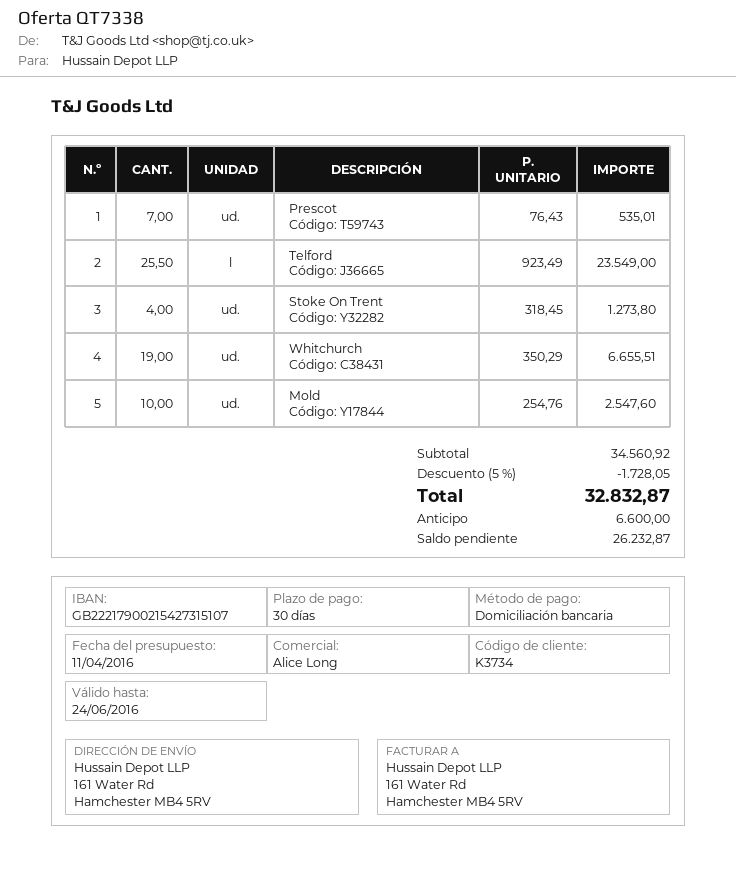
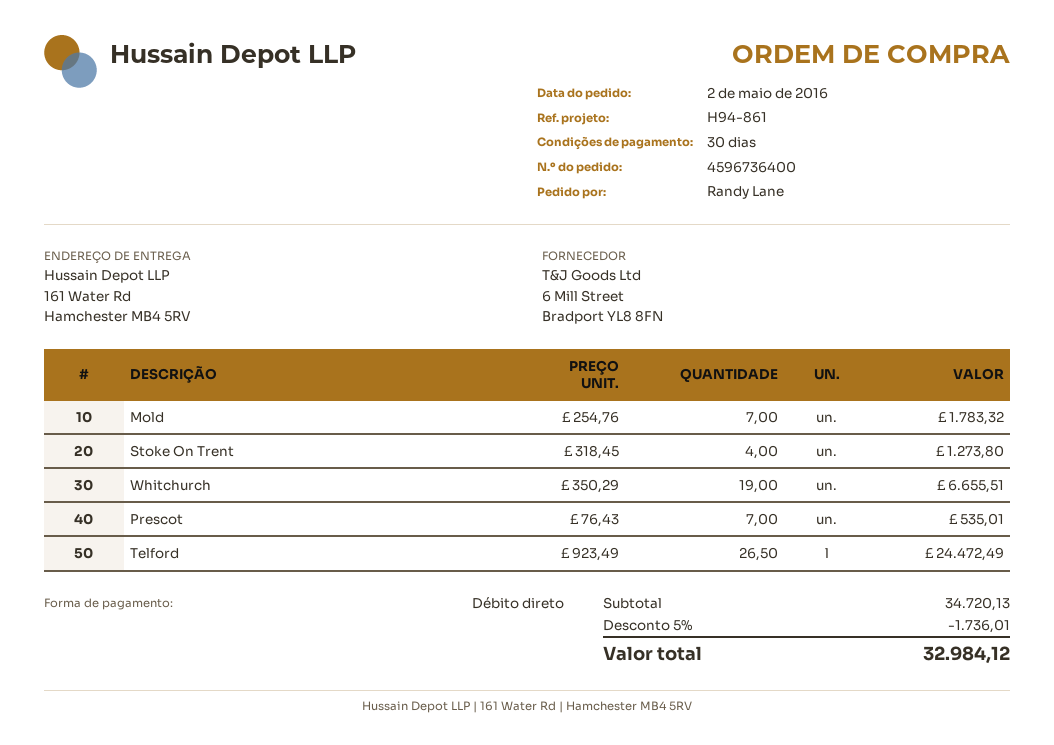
Telford: 25.5 x 923.49 = 23549.00 -> 26.5 x 923.49 = 24472.49
Mold: 10 x 254.76 = 2547.60 -> 7 x 254.76 = 1783.32
subtotal: 34560.92 -> 34720.13
discount: 5% = 1728.05 -> 5% = 1736.01
total: 32832.87 -> 32984.12

